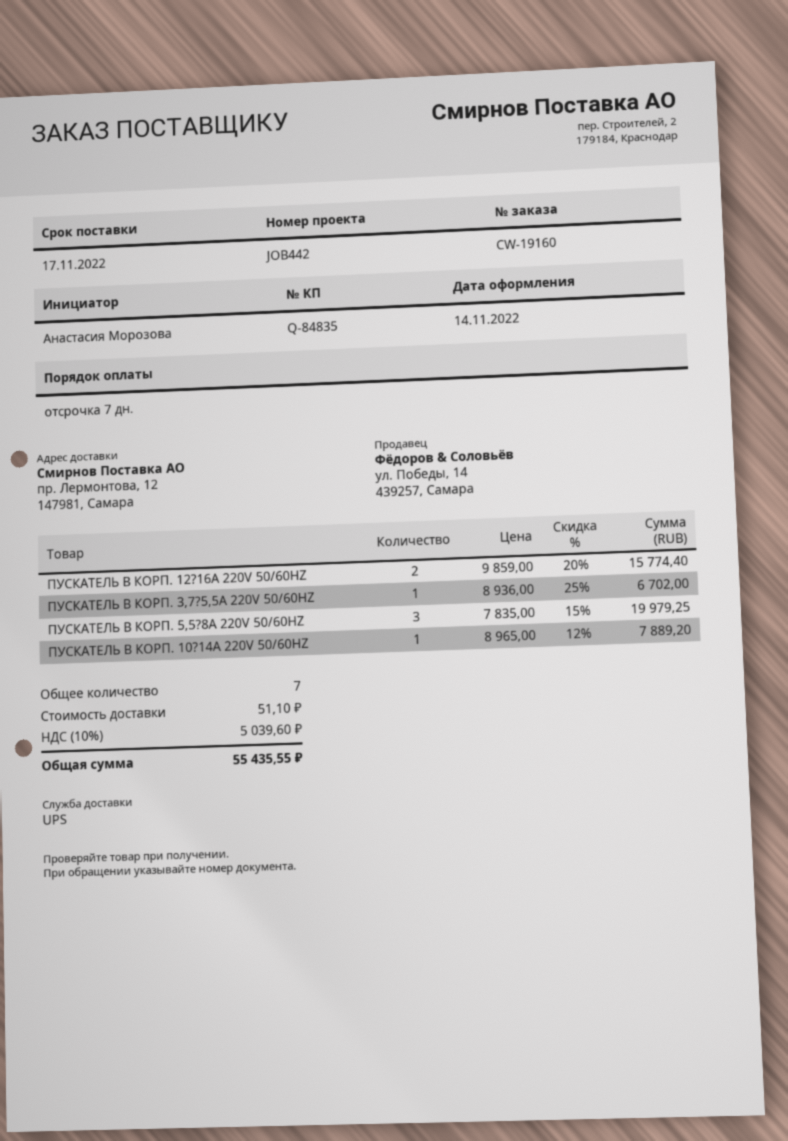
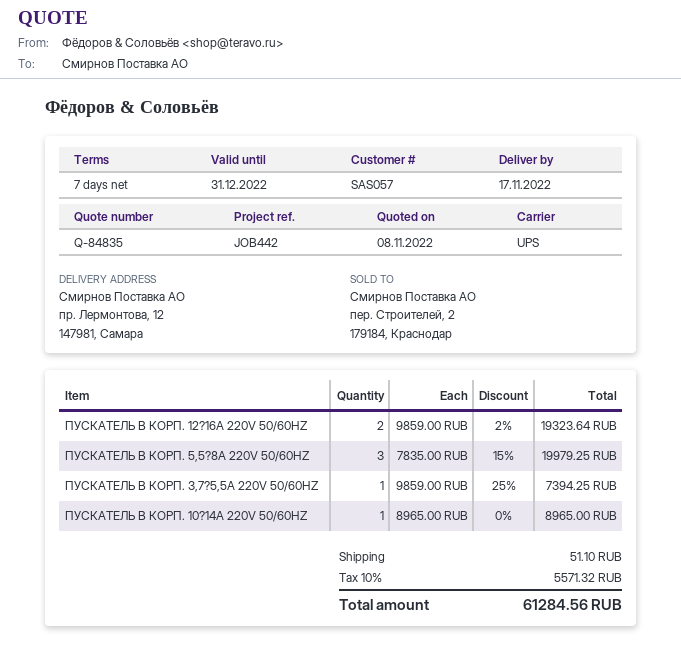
ПУСКАТЕЛЬ В КОРП. 12?16A 220V 50/60HZ: 2 x 9859.00 - 20% = 15774.40 -> 2 x 9859.00 - 2% = 19323.64
ПУСКАТЕЛЬ В КОРП. 3,7?5,5A 220V 50/60HZ: 1 x 8936.00 - 25% = 6702.00 -> 1 x 9859.00 - 25% = 7394.25
ПУСКАТЕЛЬ В КОРП. 10?14A 220V 50/60HZ: 1 x 8965.00 - 12% = 7889.20 -> 1 x 8965.00 = 8965.00
tax: 10% = 5039.60 -> 10% = 5571.32
total: 55435.55 -> 61284.56

